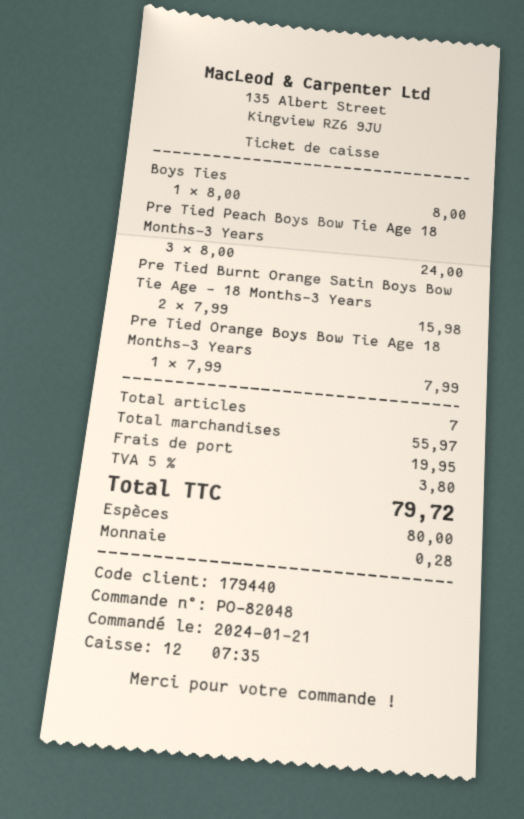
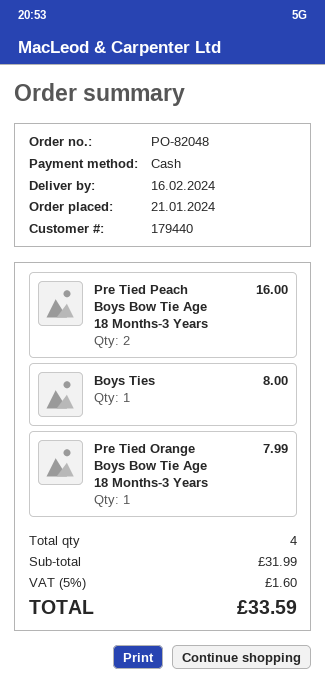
Pre Tied Peach Boys Bow Tie Age 18 Months-3 Years: 3 for 24.00 -> 2 for 16.00
Pre Tied Burnt Orange Satin Boys Bow Tie Age - 18 Months-3 Years: 2 for 15.98 -> none
total quantity: 7 -> 4
subtotal: 55.97 -> 31.99
shipping: 19.95 -> none
tax: 5% = 3.80 -> 5% = 1.60
total: 79.72 -> 33.59

